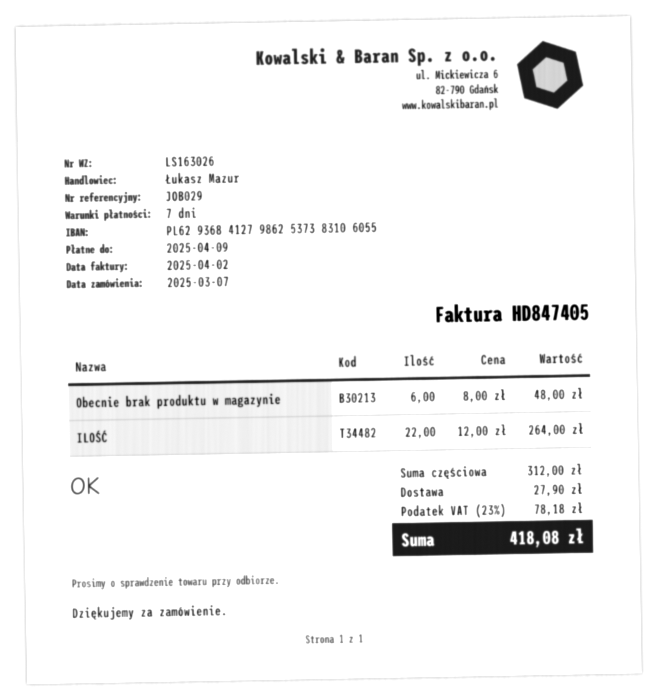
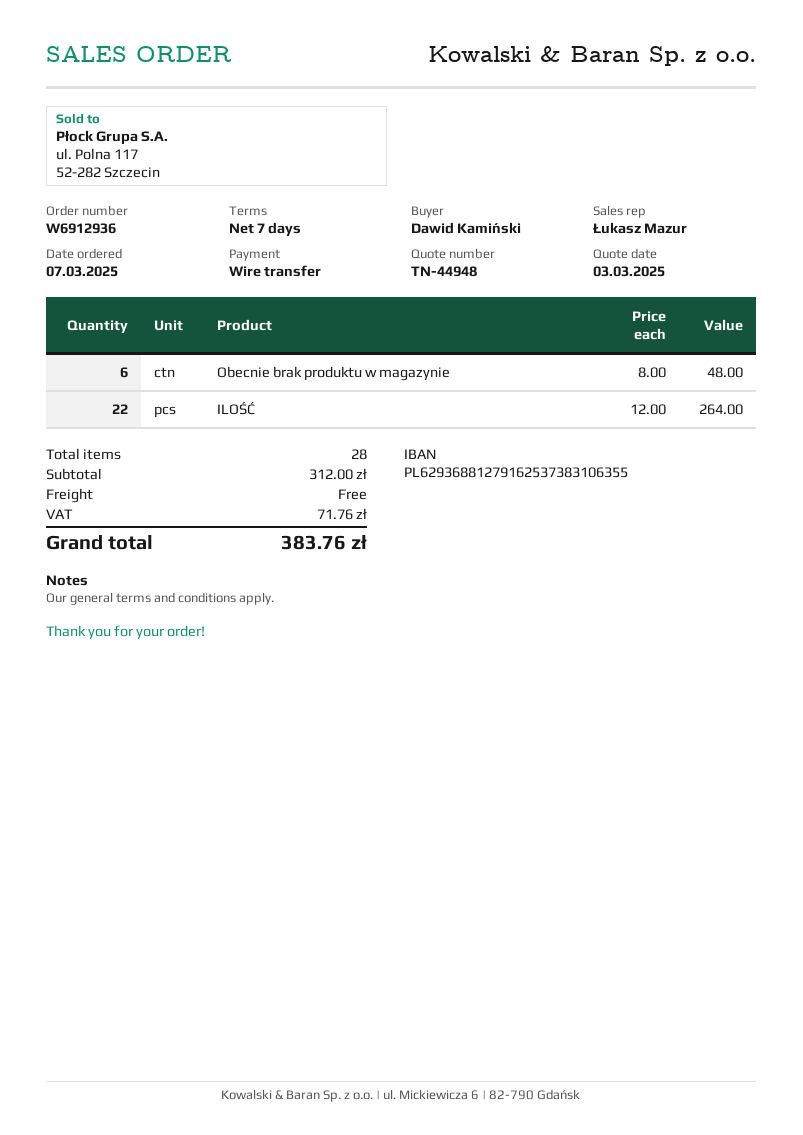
bank account: PL62936841279862537383106055 -> PL62936881279162537383106355
shipping: 27.90 -> 0.00
tax: 78.18 -> 71.76
total: 418.08 -> 383.76

